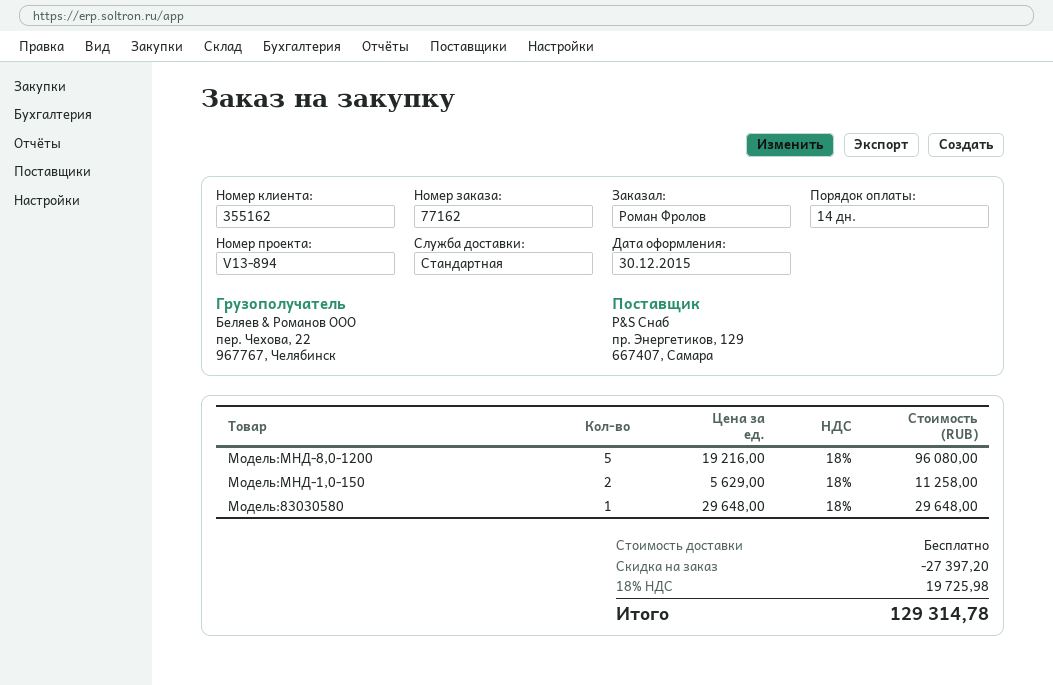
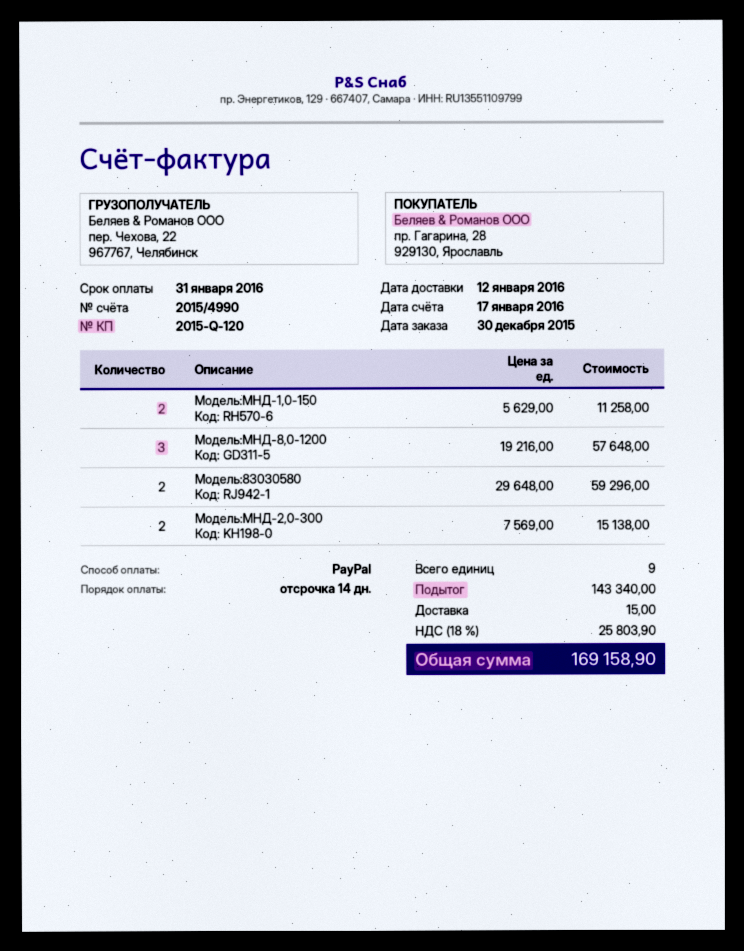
Модель:МНД-8,0-1200: 5 x 19216.00 = 96080.00 -> 3 x 19216.00 = 57648.00
Модель:83030580: 1 x 29648.00 = 29648.00 -> 2 x 29648.00 = 59296.00
Модель:МНД-2,0-300: none -> 2 x 7569.00 = 15138.00
discount: 27397.20 -> none
shipping: 0.00 -> 15.00
tax: 18% = 19725.98 -> 18% = 25803.90
total: 129314.78 -> 169158.90

